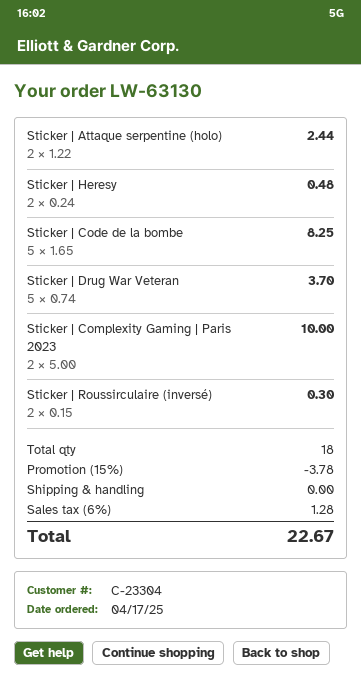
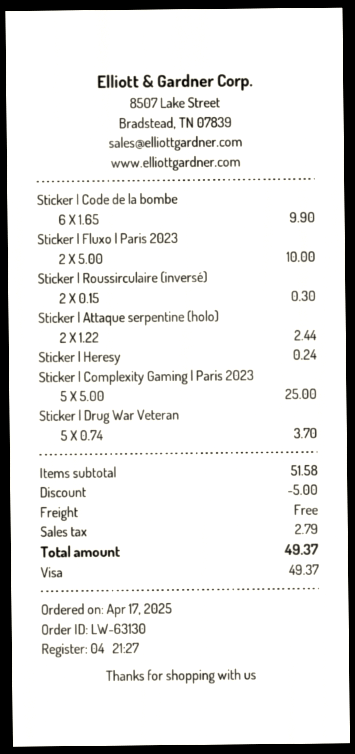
Sticker | Heresy: 2 x 0.24 = 0.48 -> 1 x 0.24 = 0.24
Sticker | Code de la bombe: 5 x 1.65 = 8.25 -> 6 x 1.65 = 9.90
Sticker | Complexity Gaming | Paris 2023: 2 x 5.00 = 10.00 -> 5 x 5.00 = 25.00
Sticker | Fluxo | Paris 2023: none -> 2 x 5.00 = 10.00
discount: 3.78 -> 5.00
tax: 1.28 -> 2.79
total: 22.67 -> 49.37

